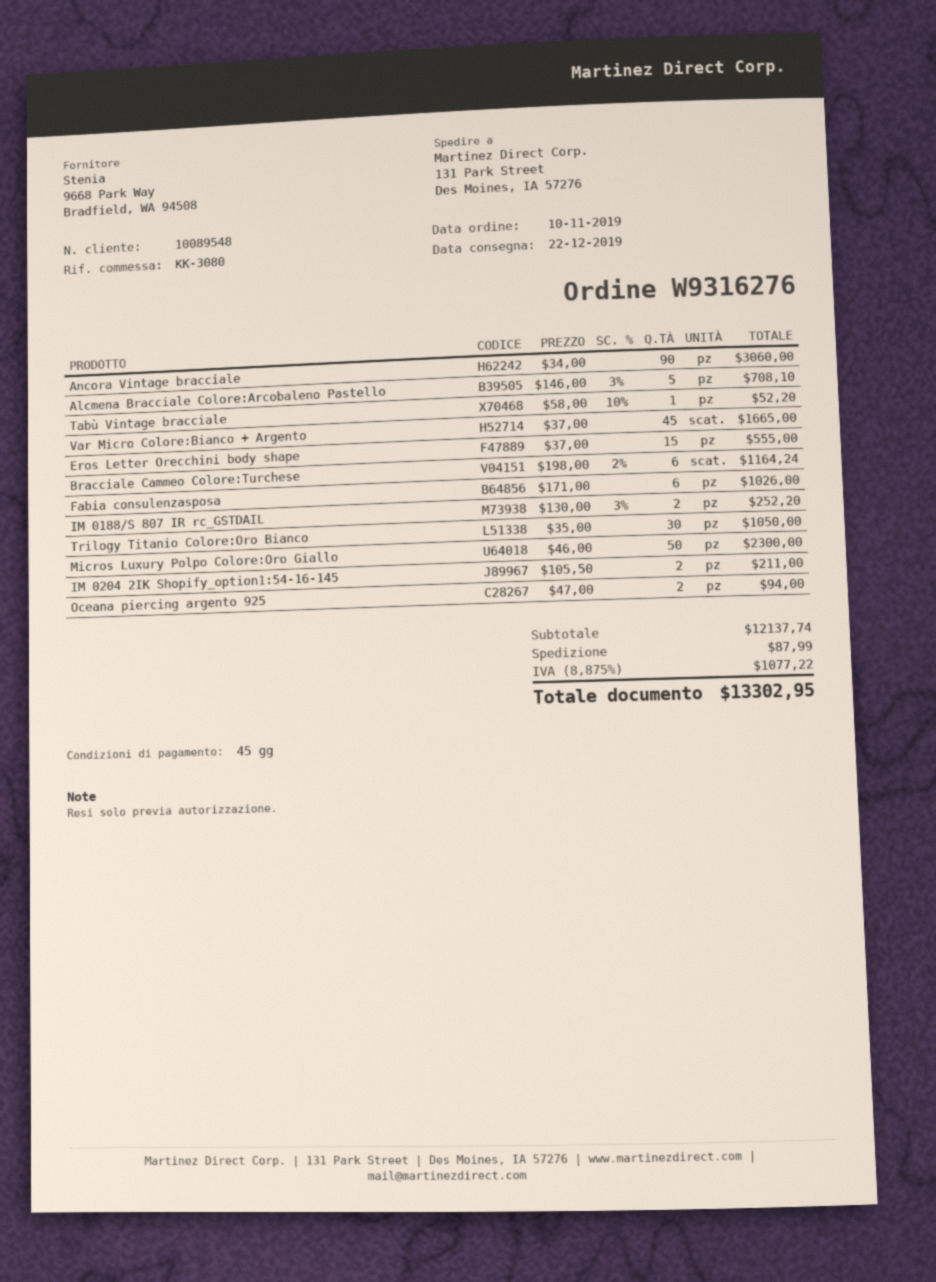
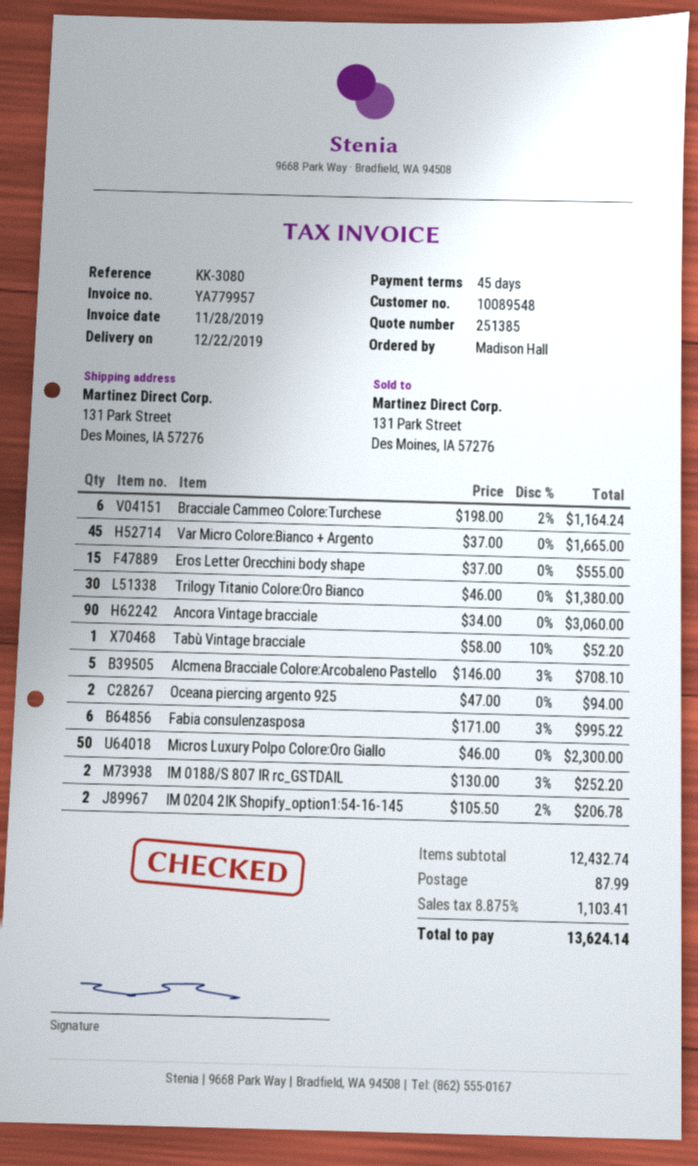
Fabia consulenzasposa: 6 x 171.00 = 1026.00 -> 6 x 171.00 - 3% = 995.22
Trilogy Titanio Colore:Oro Bianco: 30 x 35.00 = 1050.00 -> 30 x 46.00 = 1380.00
IM 0204 2IK Shopify_option1:54-16-145: 2 x 105.50 = 211.00 -> 2 x 105.50 - 2% = 206.78
subtotal: 12137.74 -> 12432.74
tax: 8.875% = 1077.22 -> 8.875% = 1103.41
total: 13302.95 -> 13624.14

